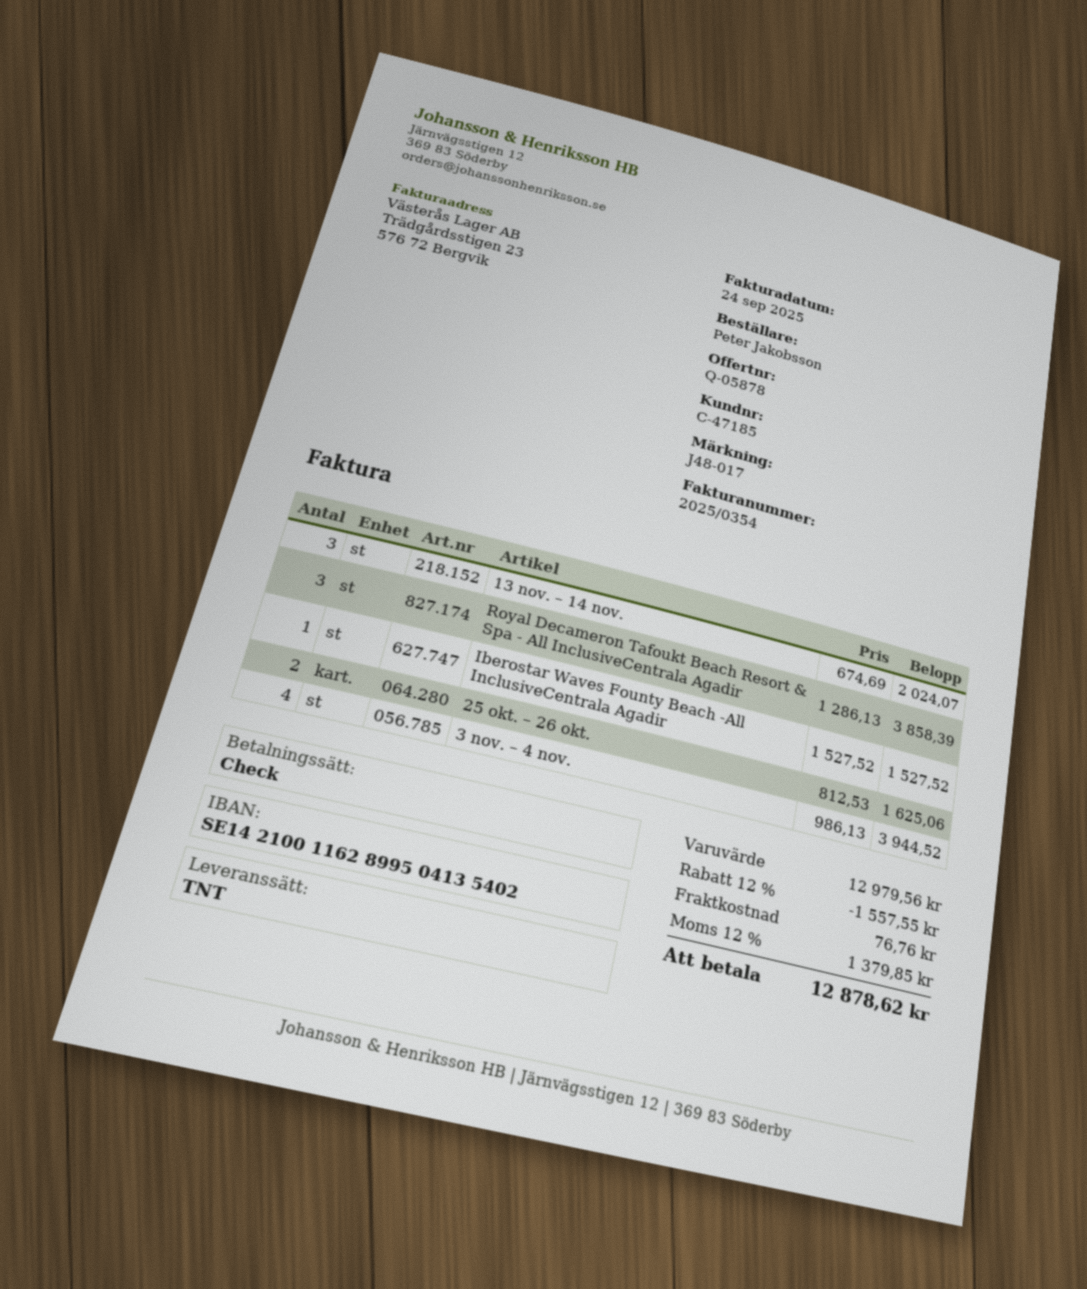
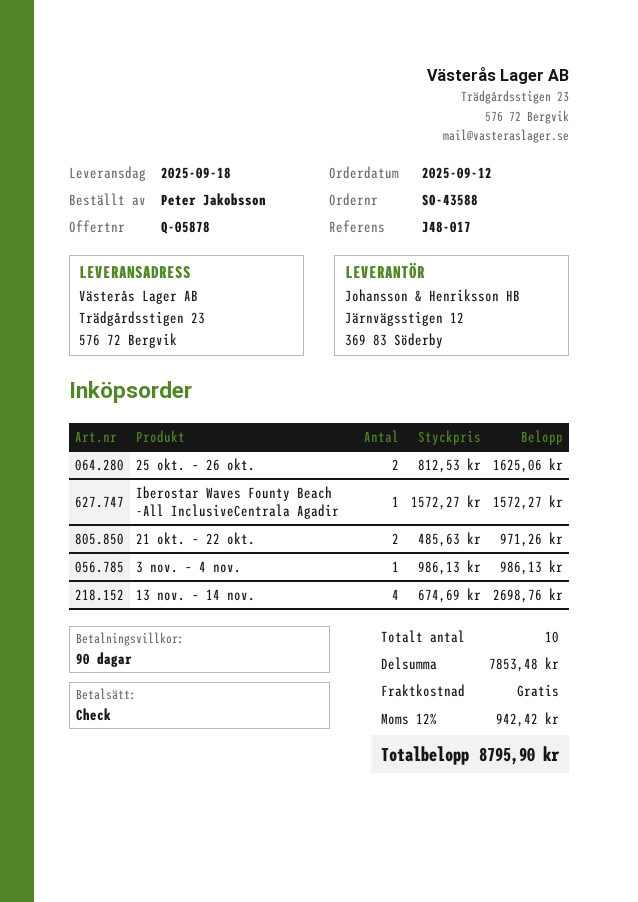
13 nov. – 14 nov.: 3 x 674.69 = 2024.07 -> 4 x 674.69 = 2698.76
Royal Decameron Tafoukt Beach Resort & Spa - All InclusiveCentrala Agadir: 3 x 1286.13 = 3858.39 -> none
Iberostar Waves Founty Beach -All InclusiveCentrala Agadir: 1 x 1527.52 = 1527.52 -> 1 x 1572.27 = 1572.27
3 nov. – 4 nov.: 4 x 986.13 = 3944.52 -> 1 x 986.13 = 986.13
21 okt. – 22 okt.: none -> 2 x 485.63 = 971.26
subtotal: 12979.56 -> 7853.48
discount: 12% = 1557.55 -> none
shipping: 76.76 -> 0.00
tax: 12% = 1379.85 -> 12% = 942.42
total: 12878.62 -> 8795.90

